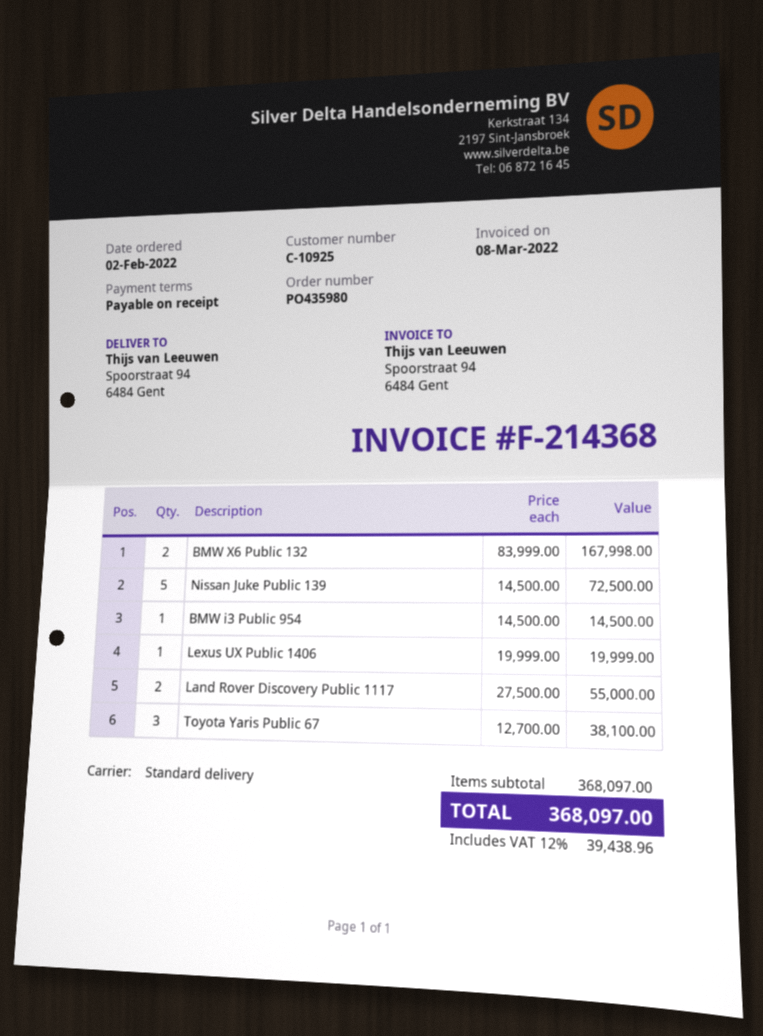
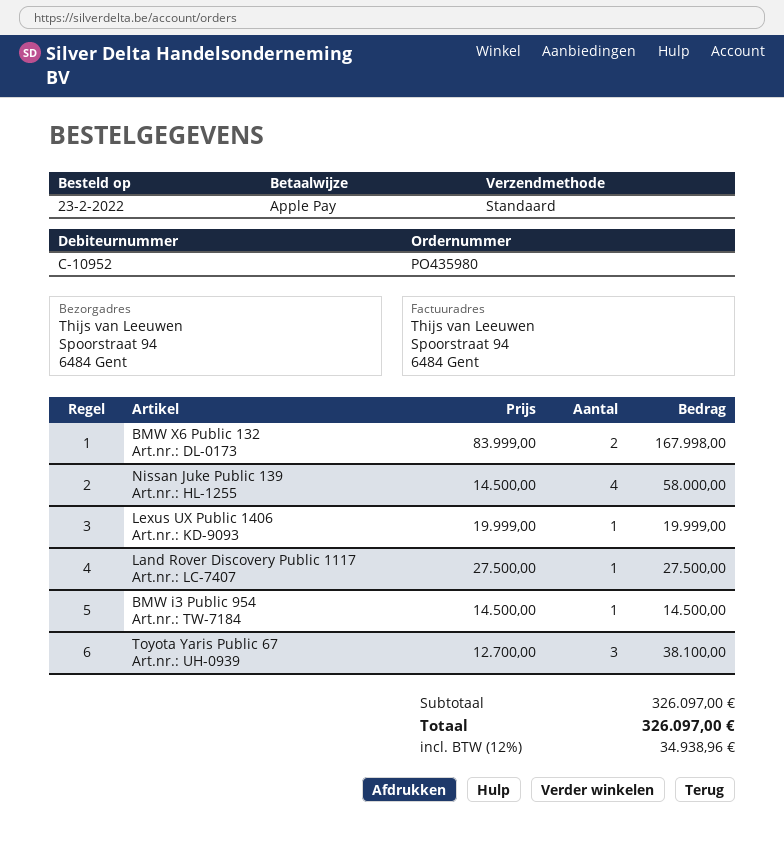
order date: 2022-02-02 -> 2022-02-23
customer number: C-10925 -> C-10952
Nissan Juke Public 139: 5 x 14500.00 = 72500.00 -> 4 x 14500.00 = 58000.00
Land Rover Discovery Public 1117: 2 x 27500.00 = 55000.00 -> 1 x 27500.00 = 27500.00
subtotal: 368097.00 -> 326097.00
tax: 12% = 39438.96 -> 12% = 34938.96
total: 368097.00 -> 326097.00

